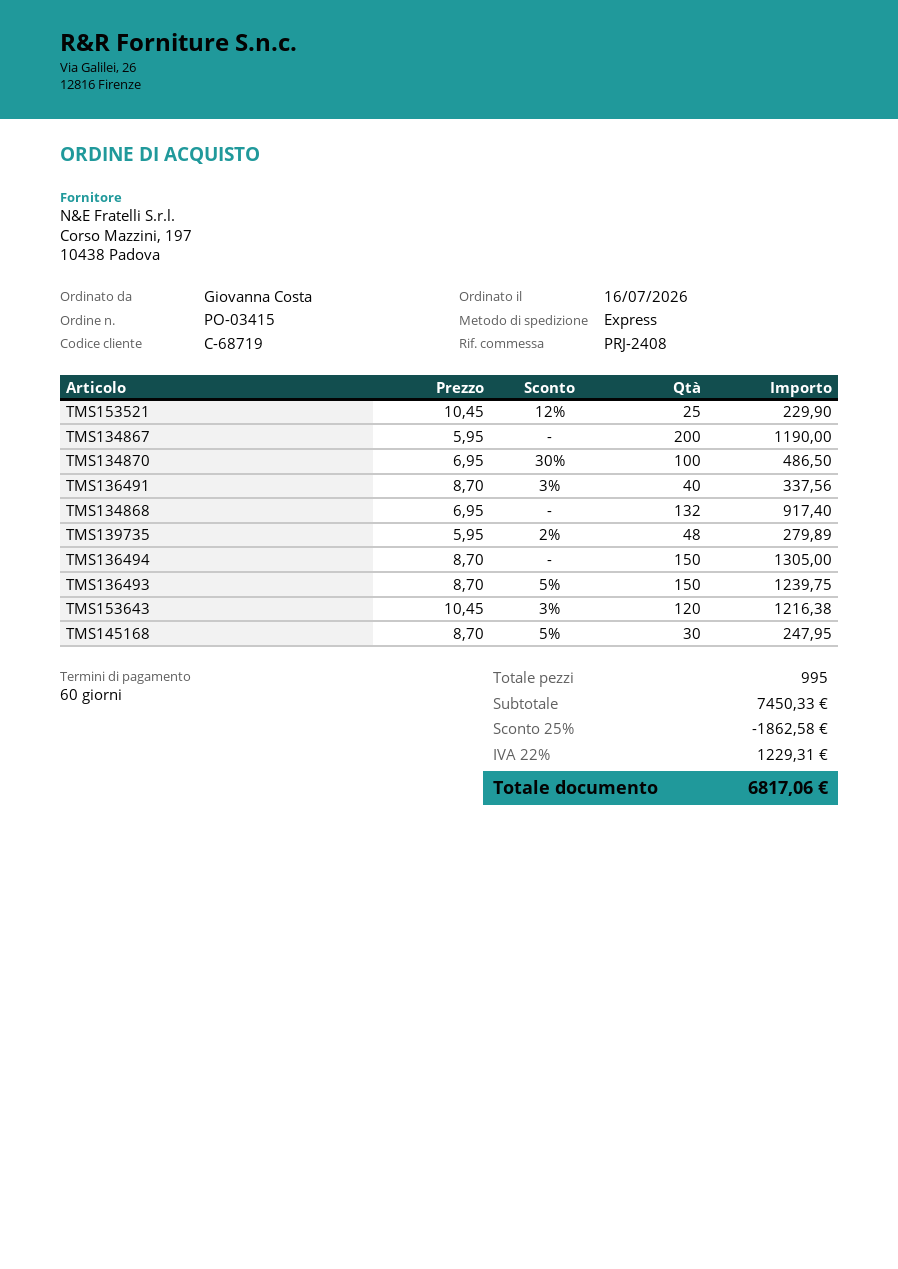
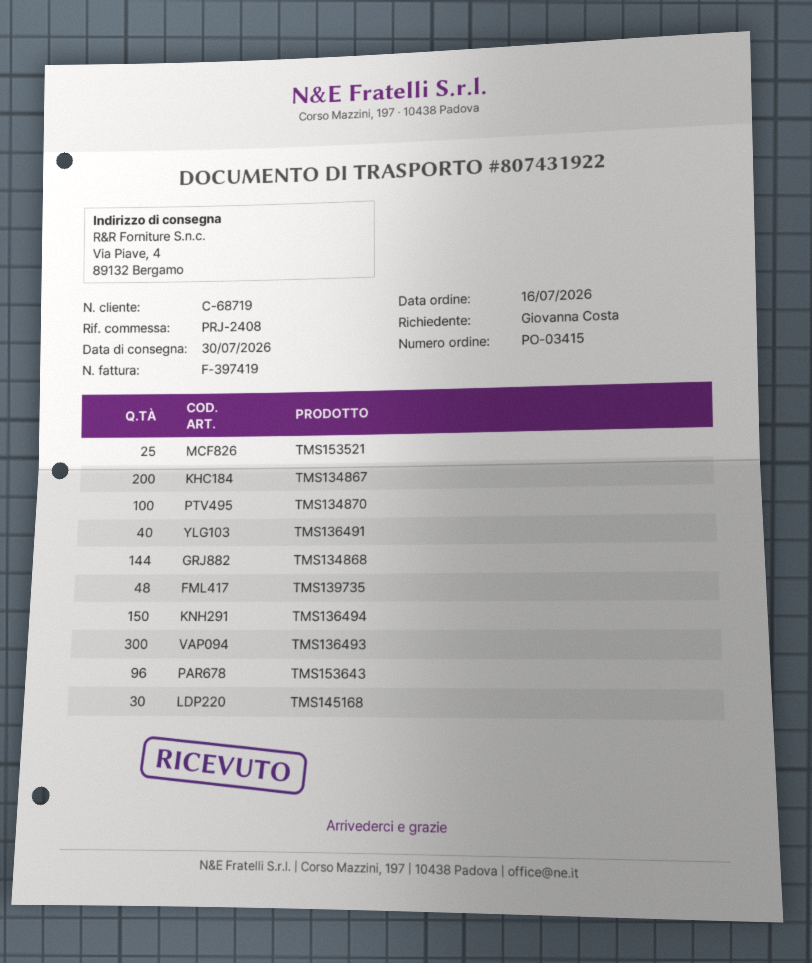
TMS134868: 132 -> 144
TMS136493: 150 -> 300
TMS153643: 120 -> 96

